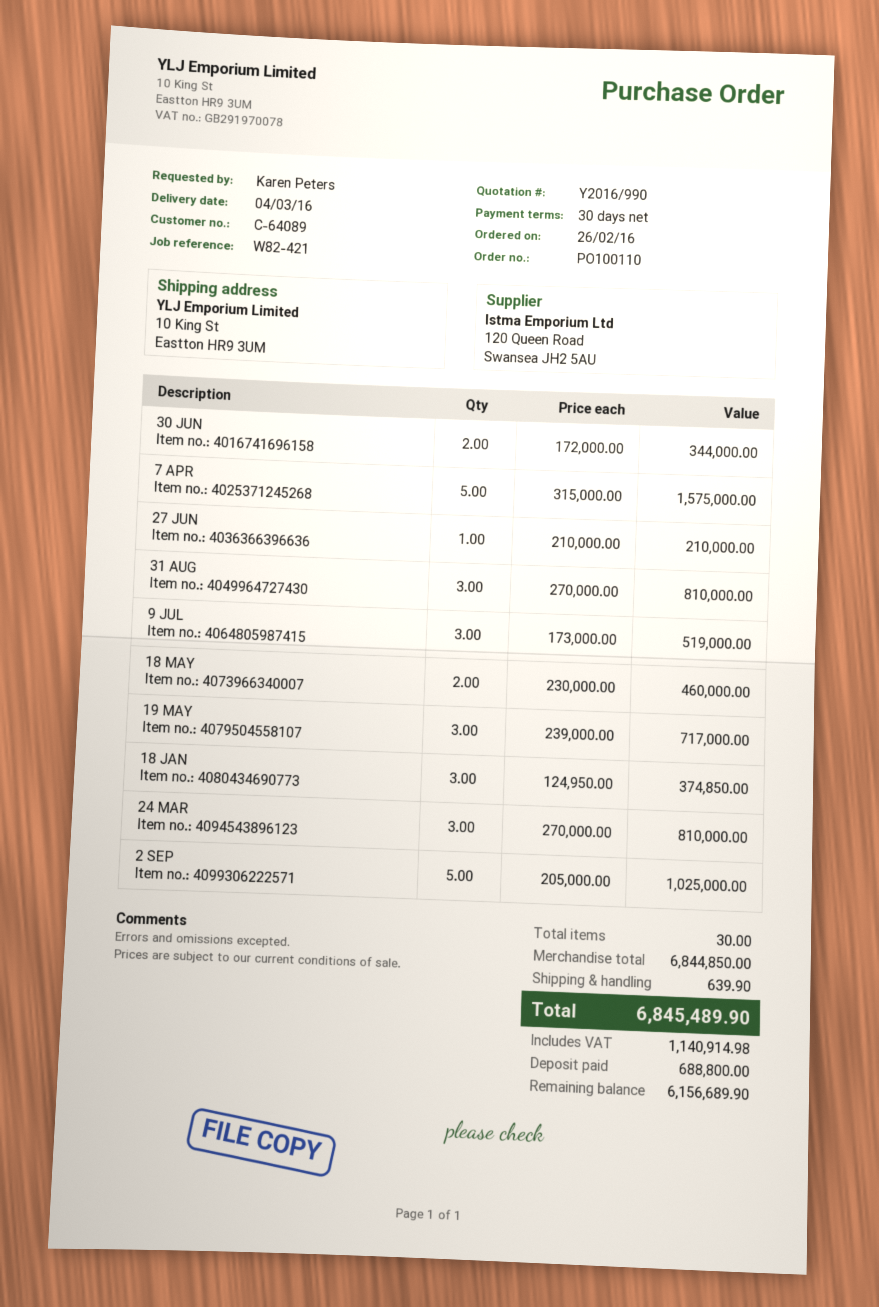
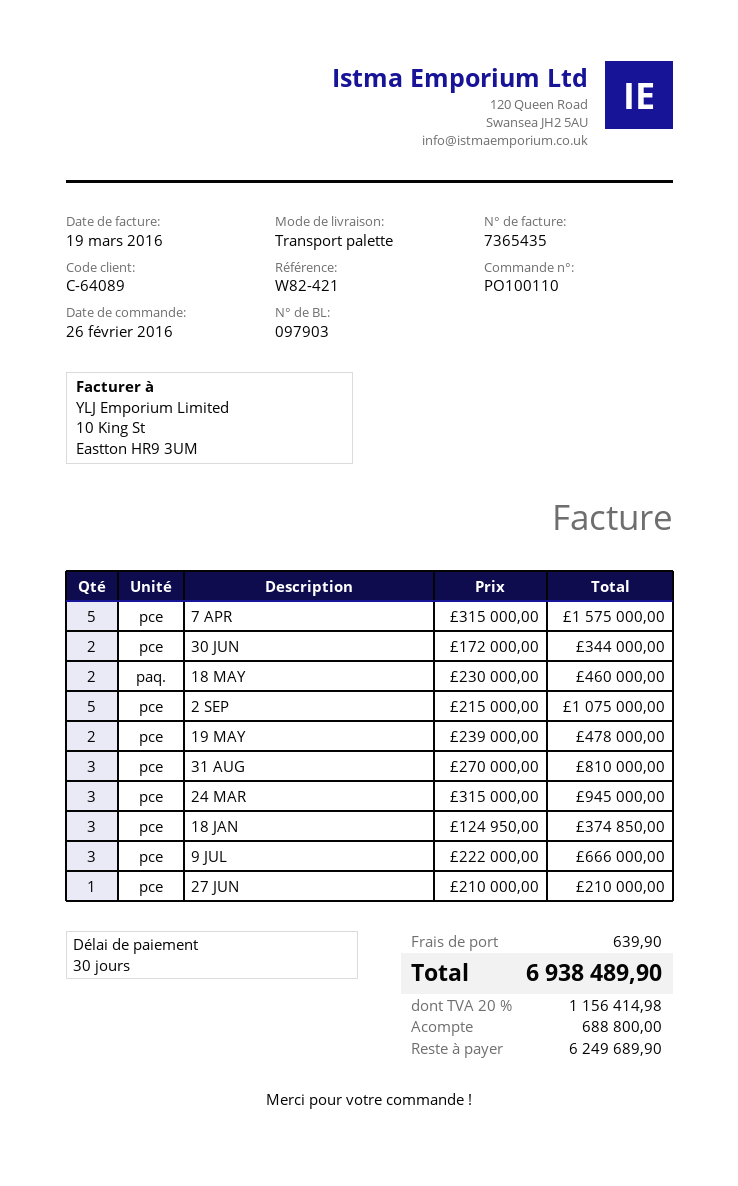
9 JUL: 3 x 173000.00 = 519000.00 -> 3 x 222000.00 = 666000.00
19 MAY: 3 x 239000.00 = 717000.00 -> 2 x 239000.00 = 478000.00
24 MAR: 3 x 270000.00 = 810000.00 -> 3 x 315000.00 = 945000.00
2 SEP: 5 x 205000.00 = 1025000.00 -> 5 x 215000.00 = 1075000.00
tax: 1140914.98 -> 1156414.98
total: 6845489.90 -> 6938489.90
balance: 6156689.90 -> 6249689.90

